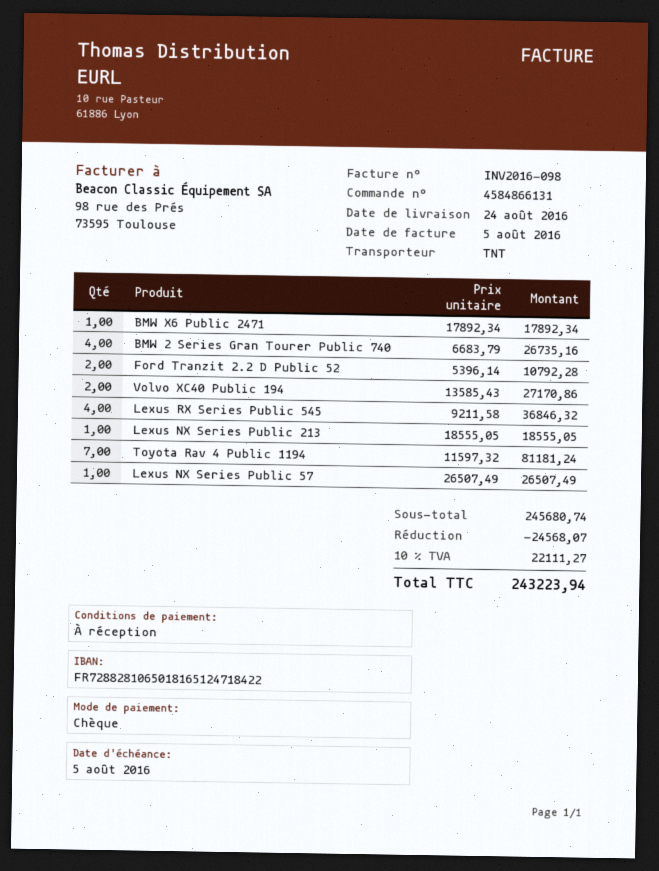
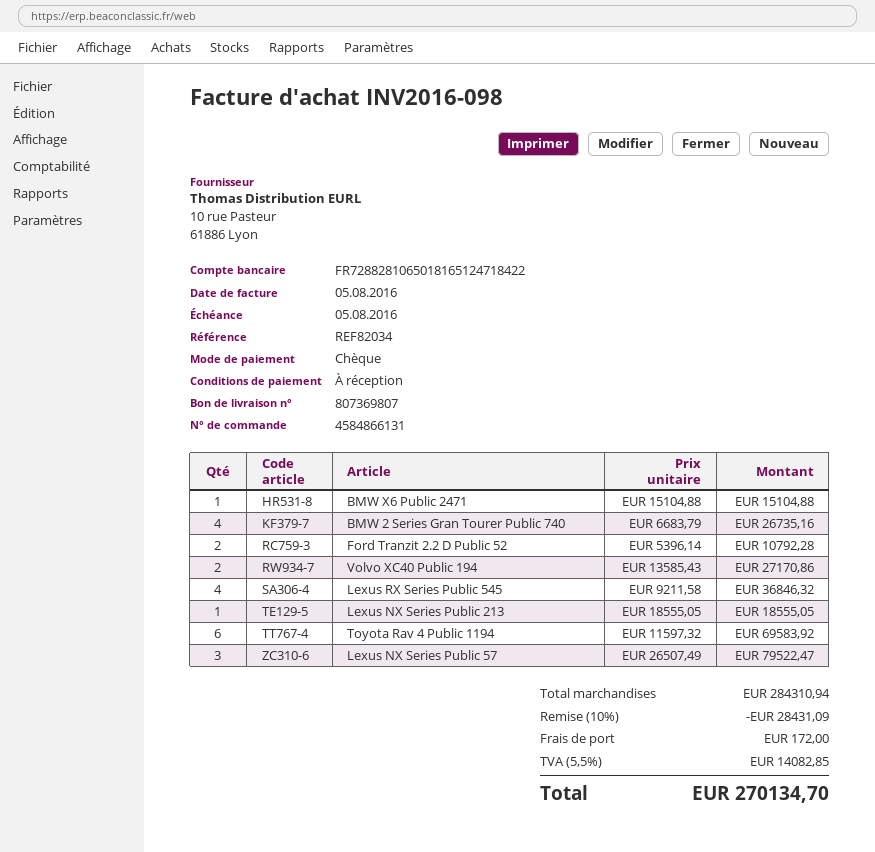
BMW X6 Public 2471: 1 x 17892.34 = 17892.34 -> 1 x 15104.88 = 15104.88
Toyota Rav 4 Public 1194: 7 x 11597.32 = 81181.24 -> 6 x 11597.32 = 69583.92
Lexus NX Series Public 57: 1 x 26507.49 = 26507.49 -> 3 x 26507.49 = 79522.47
subtotal: 245680.74 -> 284310.94
discount: 24568.07 -> 28431.09
shipping: none -> 172.00
tax: 10% = 22111.27 -> 5.5% = 14082.85
total: 243223.94 -> 270134.70

